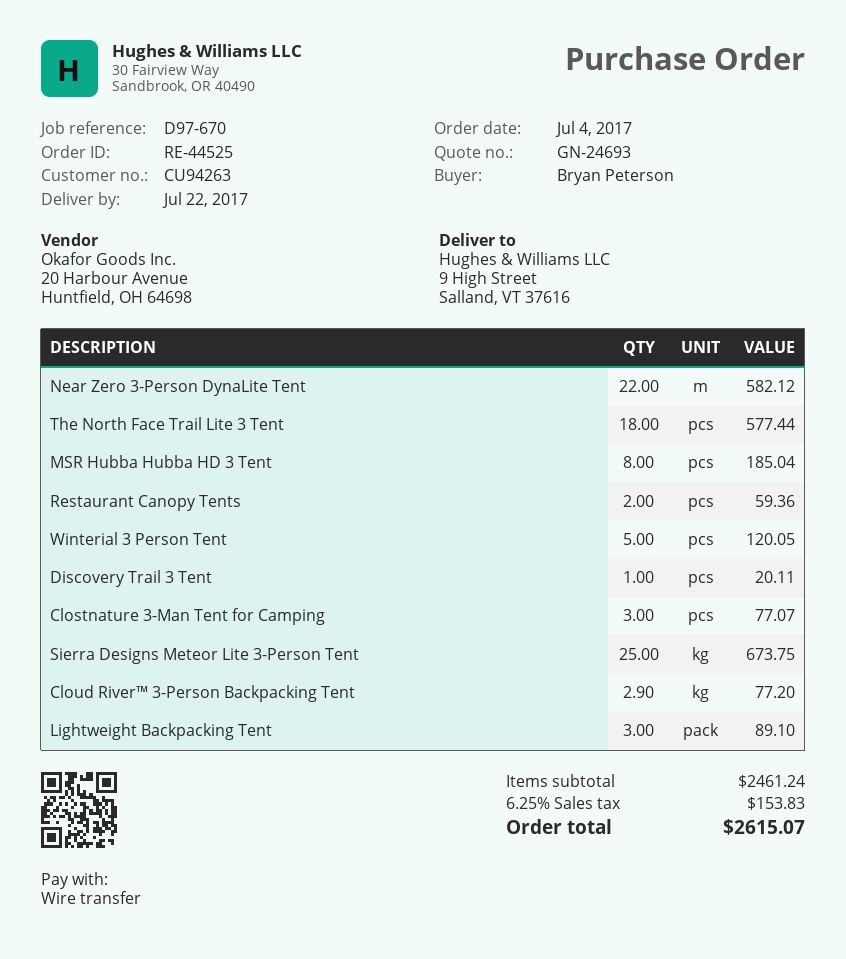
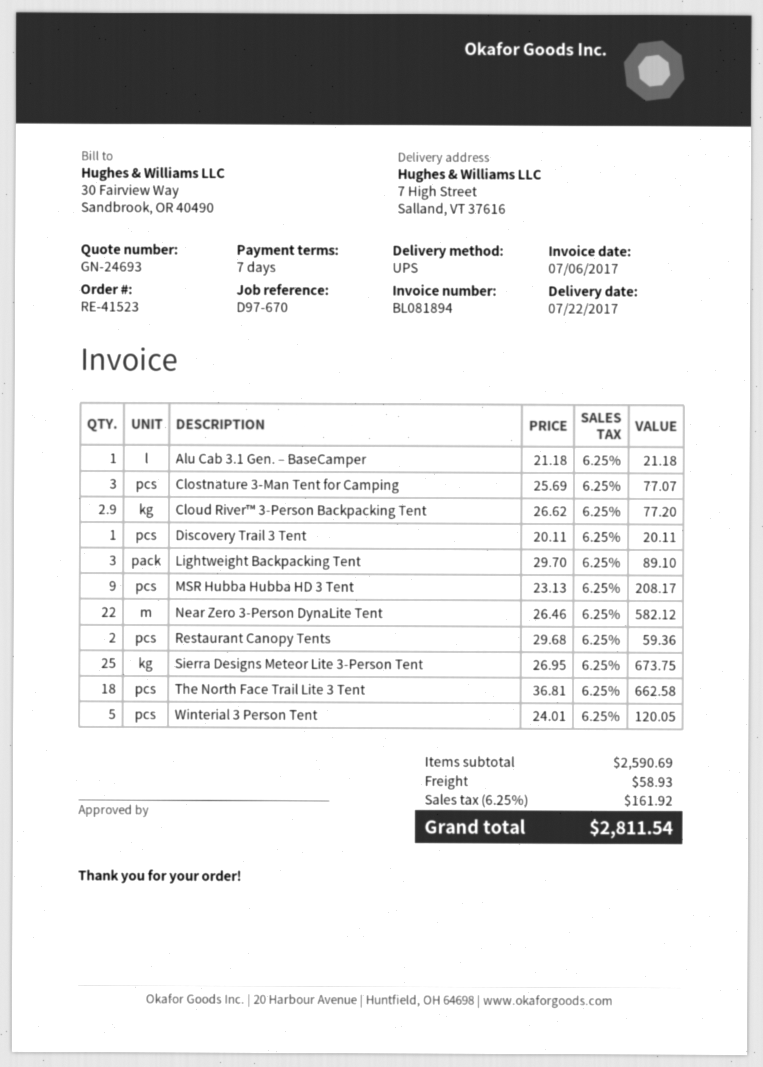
order number: RE-44525 -> RE-41523
ship to: 9 High Street, Salland, VT 37616 -> 7 High Street, Salland, VT 37616
The North Face Trail Lite 3 Tent: 18 for 577.44 -> 18 for 662.58
MSR Hubba Hubba HD 3 Tent: 8 for 185.04 -> 9 for 208.17
Alu Cab 3.1 Gen. – BaseCamper: none -> 1 for 21.18
subtotal: 2461.24 -> 2590.69
shipping: none -> 58.93
tax: 6.25% = 153.83 -> 6.25% = 161.92
total: 2615.07 -> 2811.54

